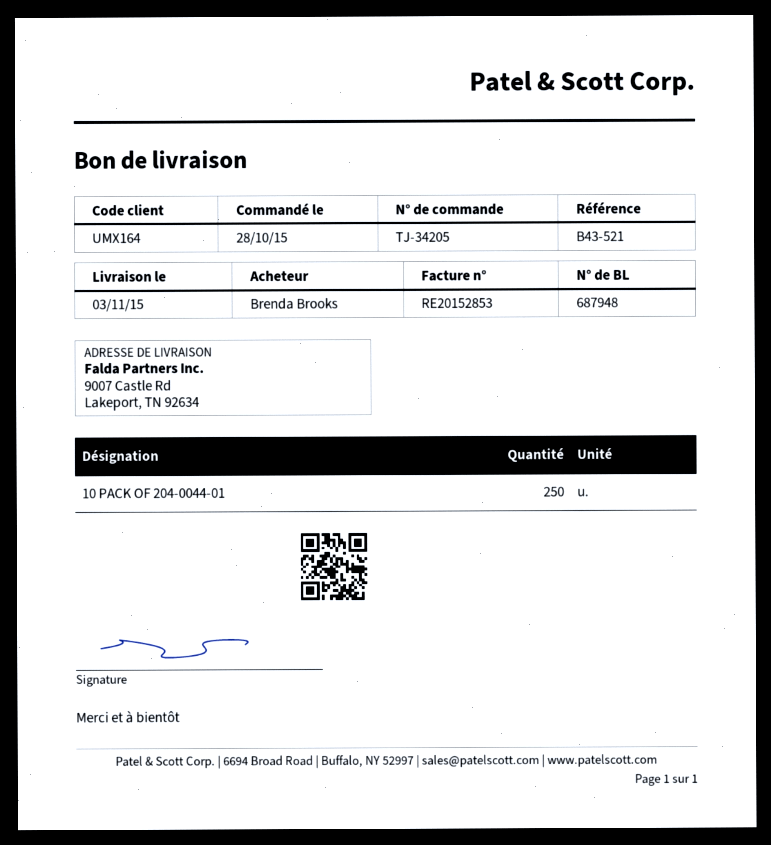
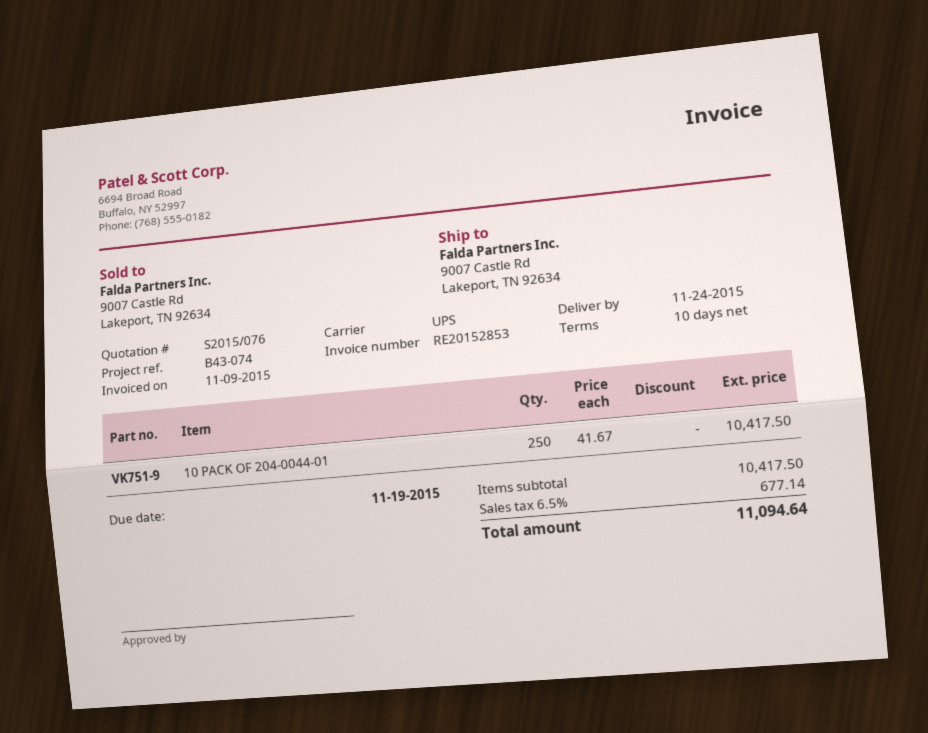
delivery date: 2015-11-03 -> 2015-11-24
reference: B43-521 -> B43-074

